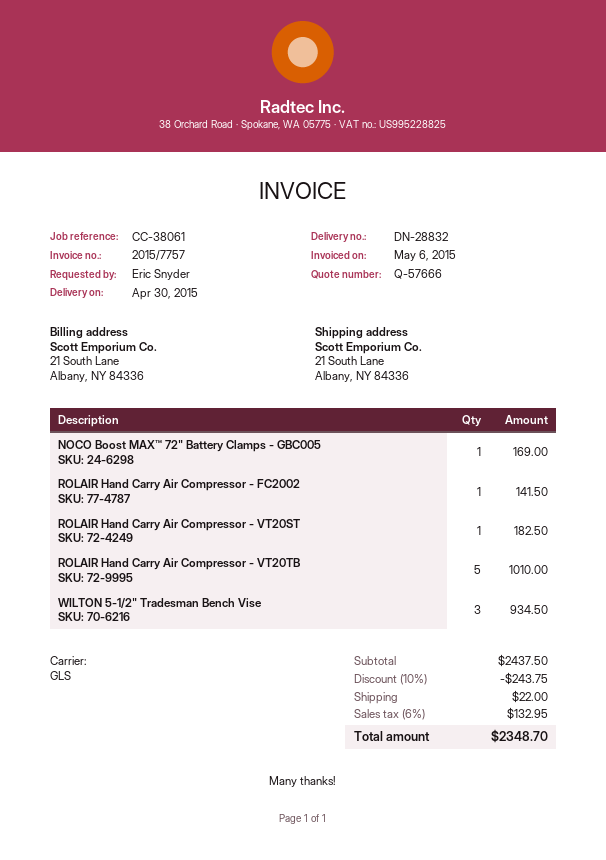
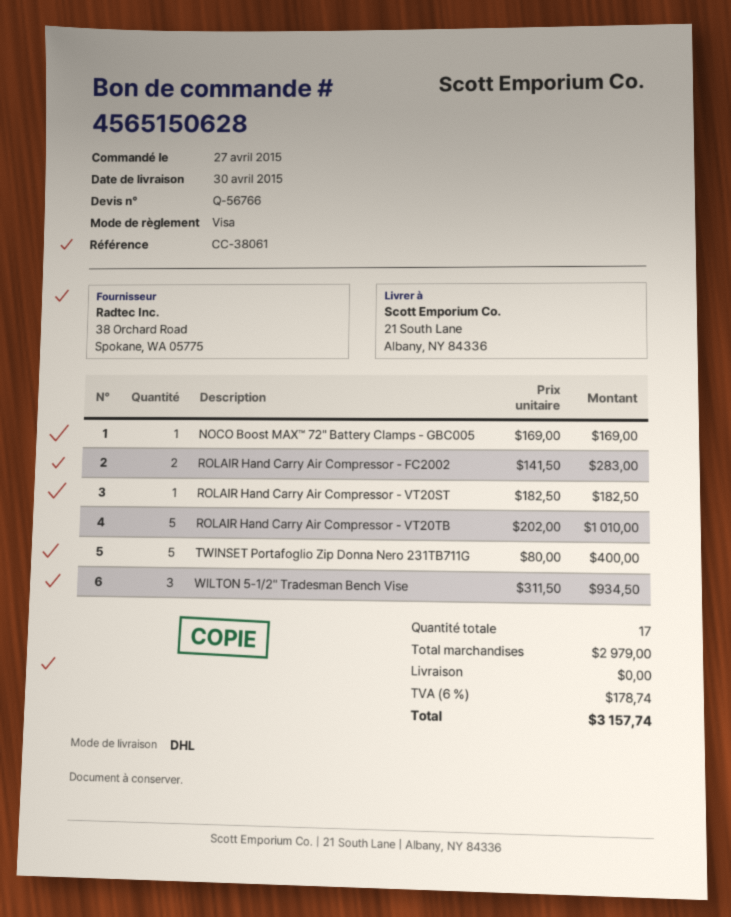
quote number: Q-57666 -> Q-56766
shipping method: GLS -> DHL
ROLAIR Hand Carry Air Compressor - FC2002: 1 for 141.50 -> 2 for 283.00
TWINSET Portafoglio Zip Donna Nero 231TB711G: none -> 5 for 400.00
subtotal: 2437.50 -> 2979.00
discount: 10% = 243.75 -> none
shipping: 22.00 -> 0.00
tax: 6% = 132.95 -> 6% = 178.74
total: 2348.70 -> 3157.74

